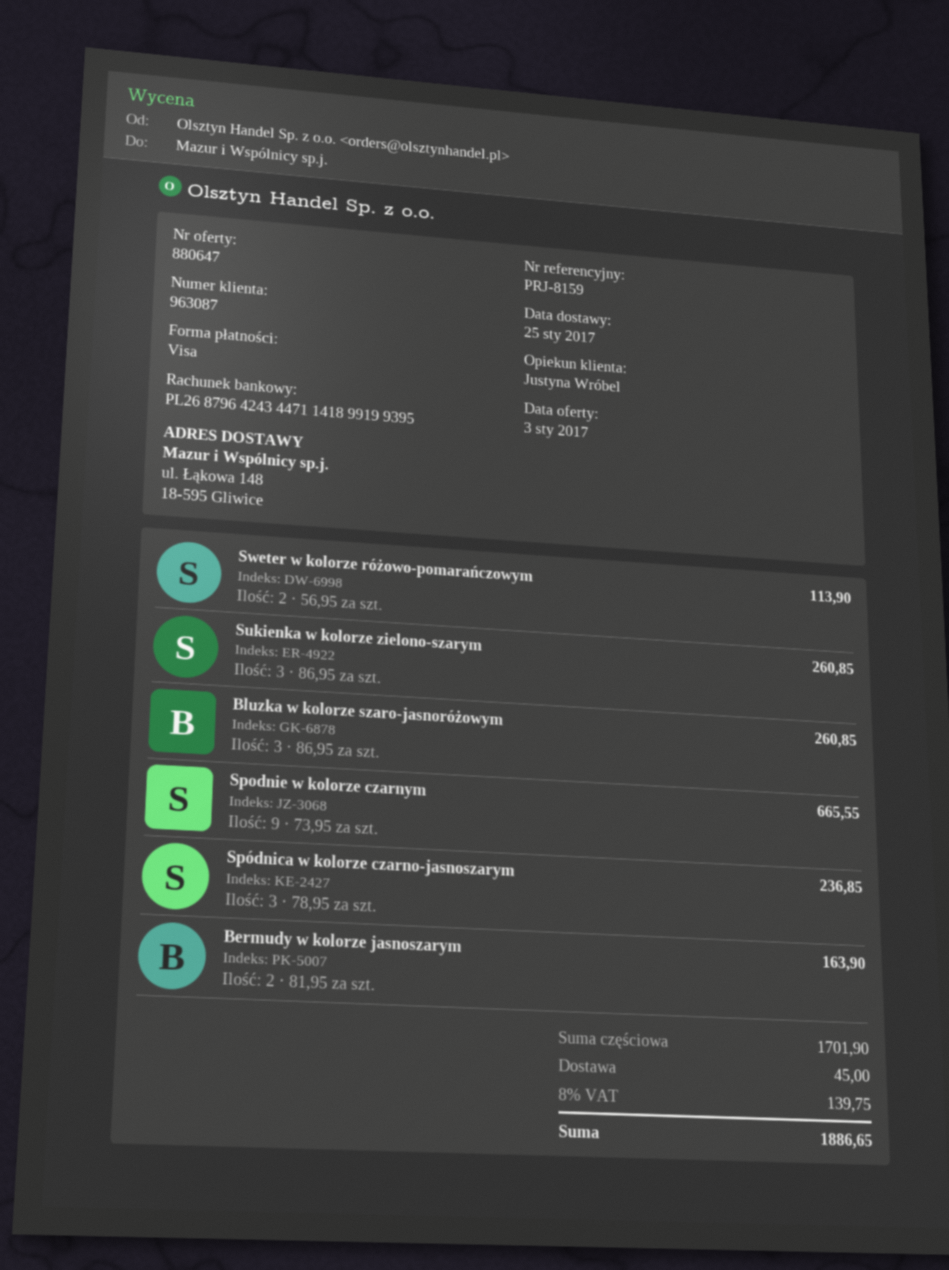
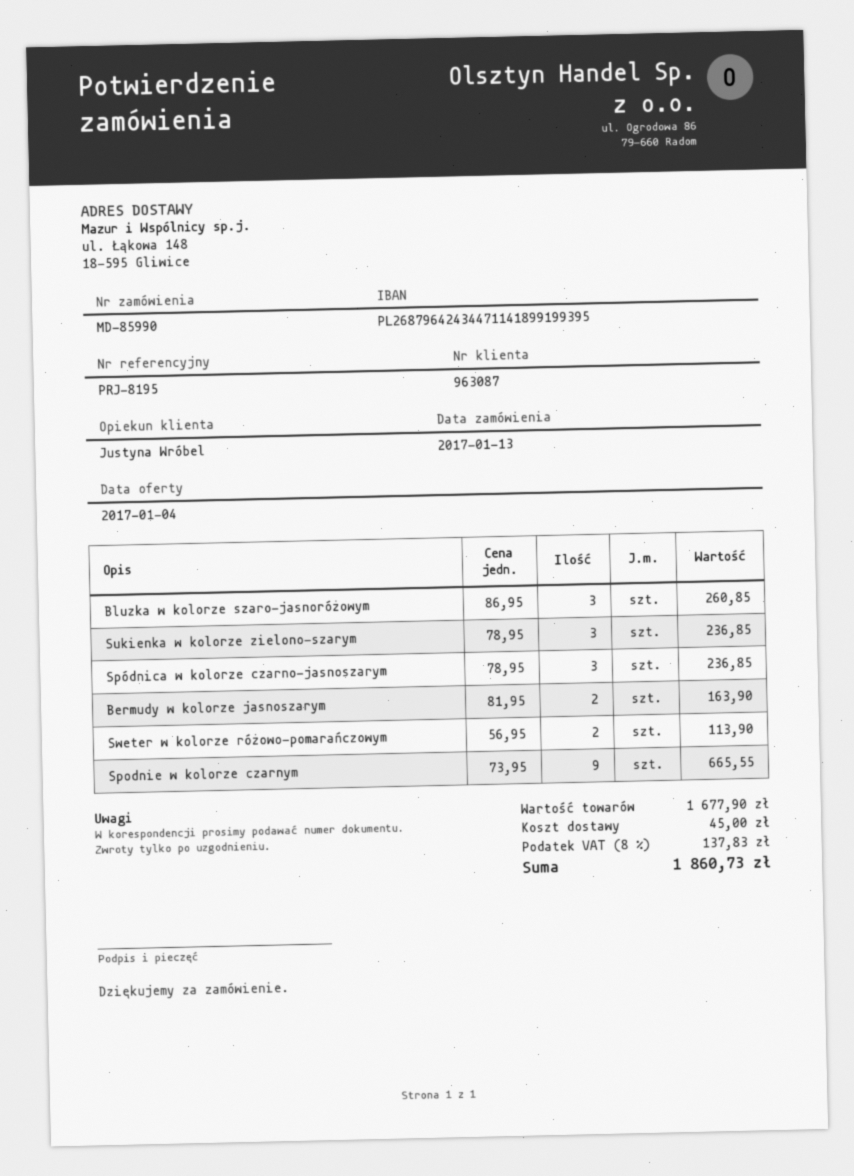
quote date: 2017-01-03 -> 2017-01-04
reference: PRJ-8159 -> PRJ-8195
Sukienka w kolorze zielono-szarym: 3 x 86.95 = 260.85 -> 3 x 78.95 = 236.85
subtotal: 1701.90 -> 1677.90
tax: 8% = 139.75 -> 8% = 137.83
total: 1886.65 -> 1860.73

